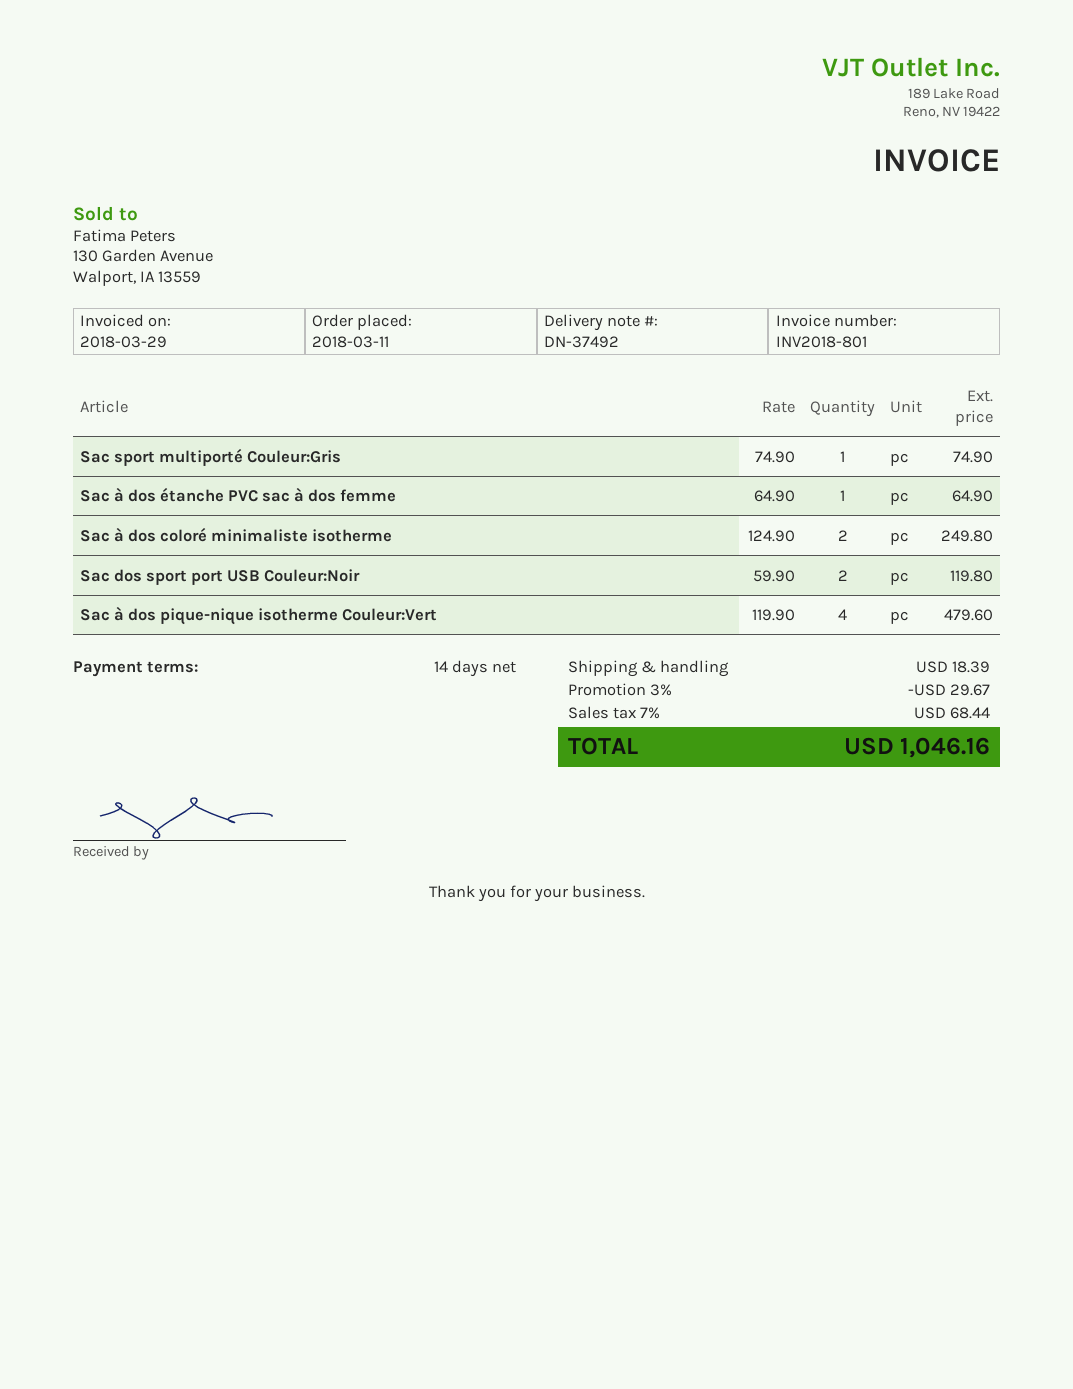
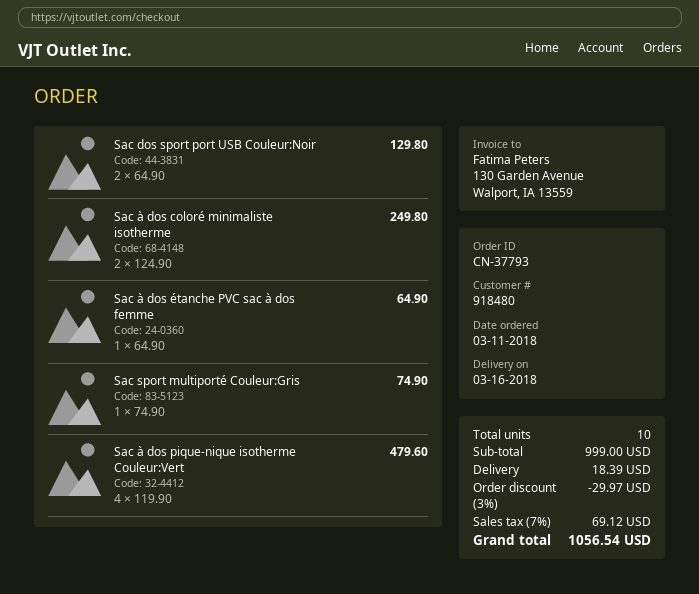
Sac dos sport port USB Couleur:Noir: 2 x 59.90 = 119.80 -> 2 x 64.90 = 129.80
discount: 3% = 29.67 -> 3% = 29.97
tax: 7% = 68.44 -> 7% = 69.12
total: 1046.16 -> 1056.54

